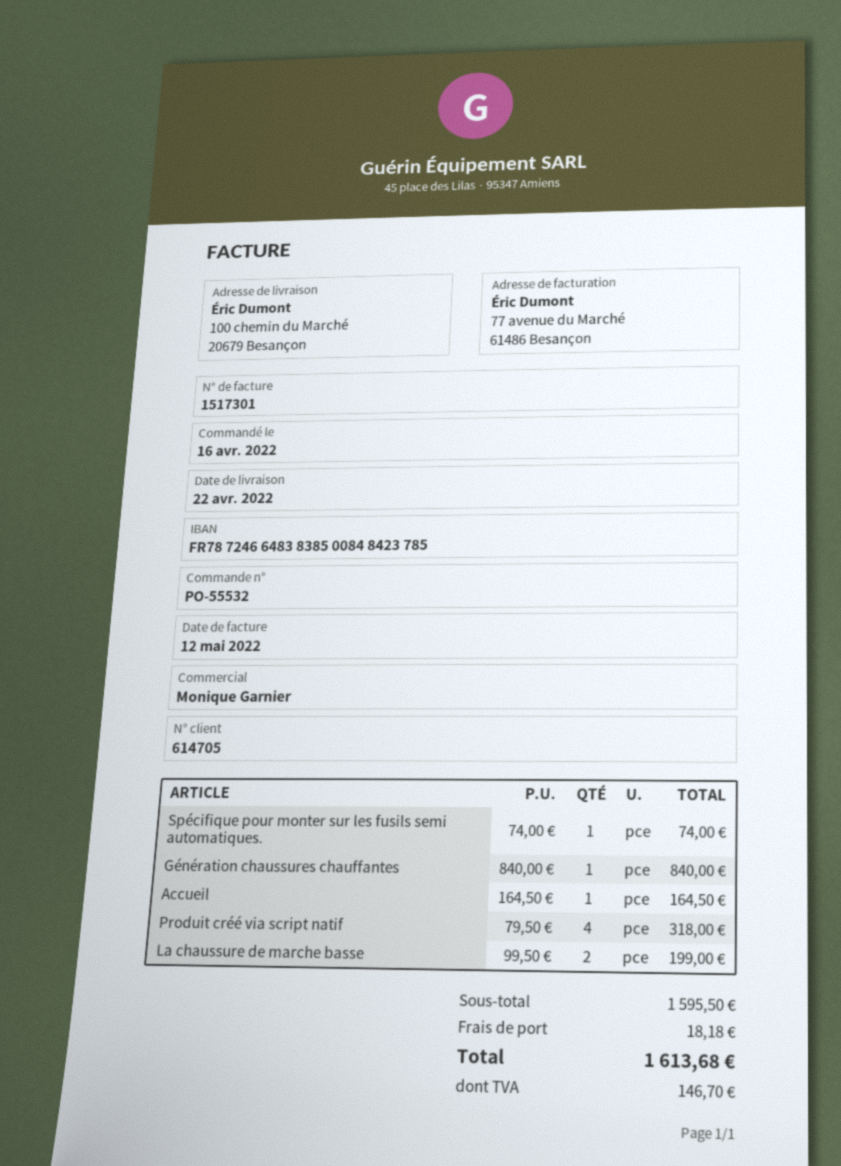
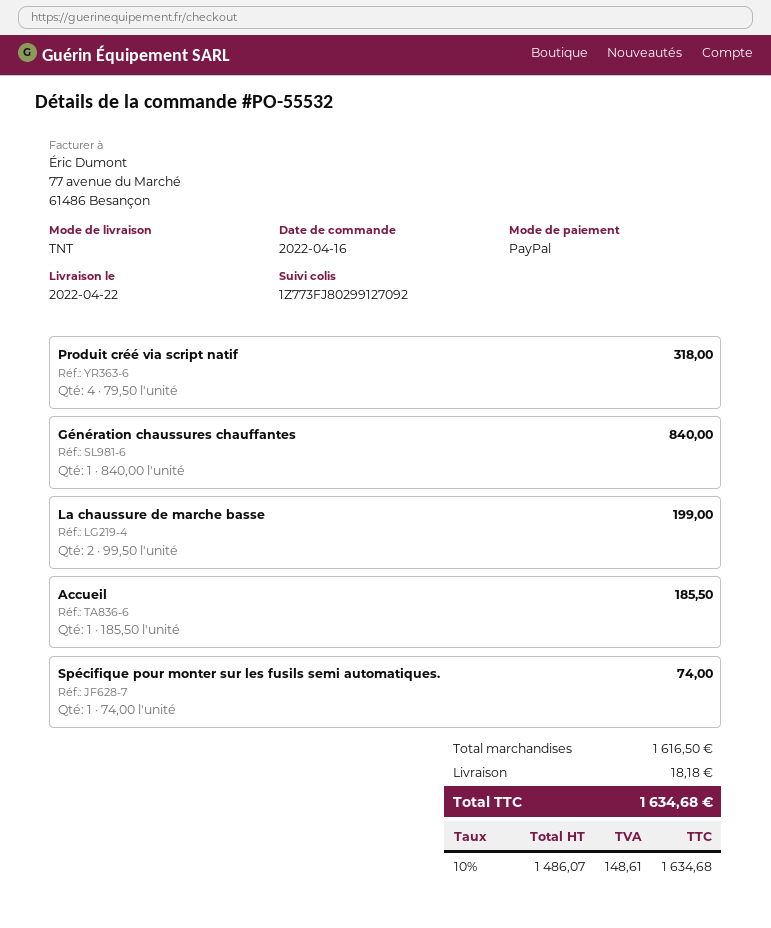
Accueil: 1 x 164.50 = 164.50 -> 1 x 185.50 = 185.50
subtotal: 1595.50 -> 1616.50
tax: 146.70 -> 148.61
total: 1613.68 -> 1634.68

